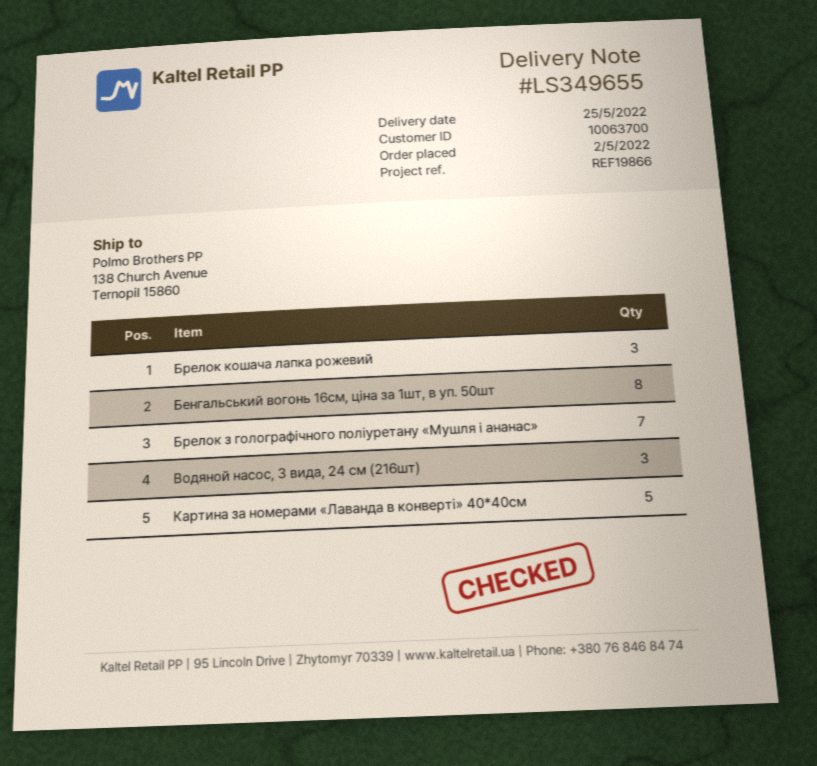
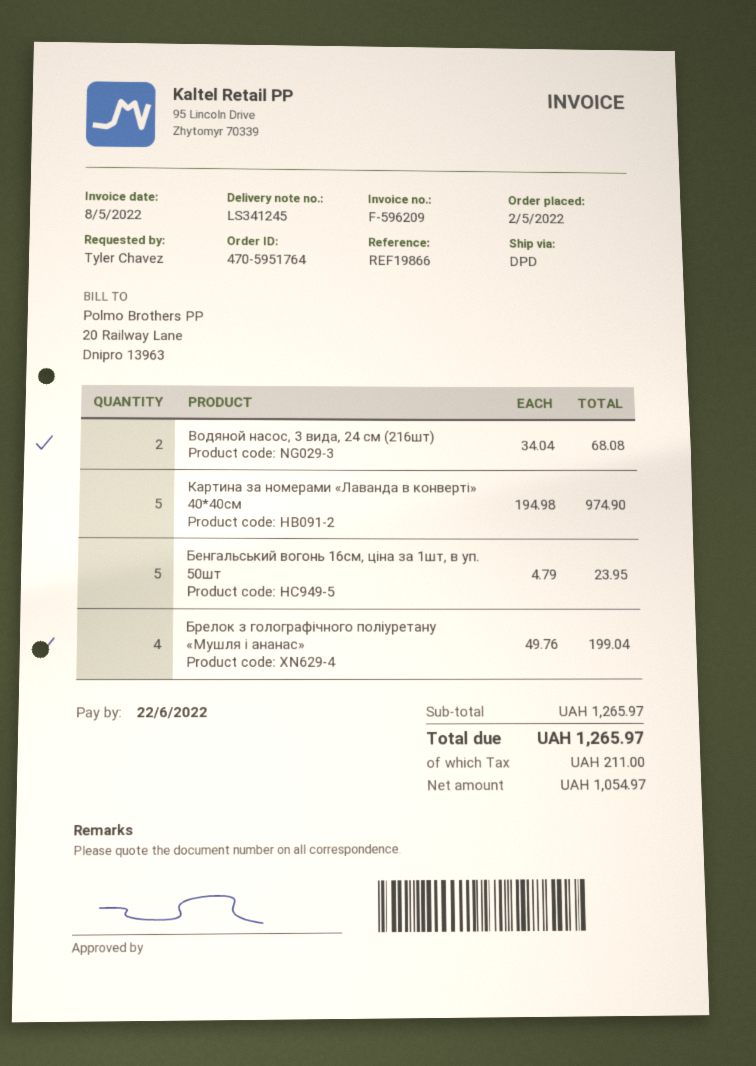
delivery note number: LS349655 -> LS341245
Брелок кошача лапка рожевий: 3 -> none
Бенгальський вогонь 16см, ціна за 1шт, в уп. 50шт: 8 -> 5
Брелок з голографічного поліуретану «Мушля і ананас»: 7 -> 4
Водяной насос, 3 вида, 24 см (216шт): 3 -> 2

